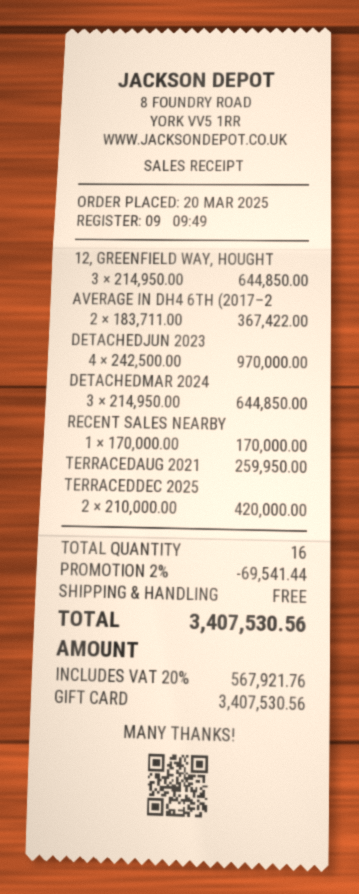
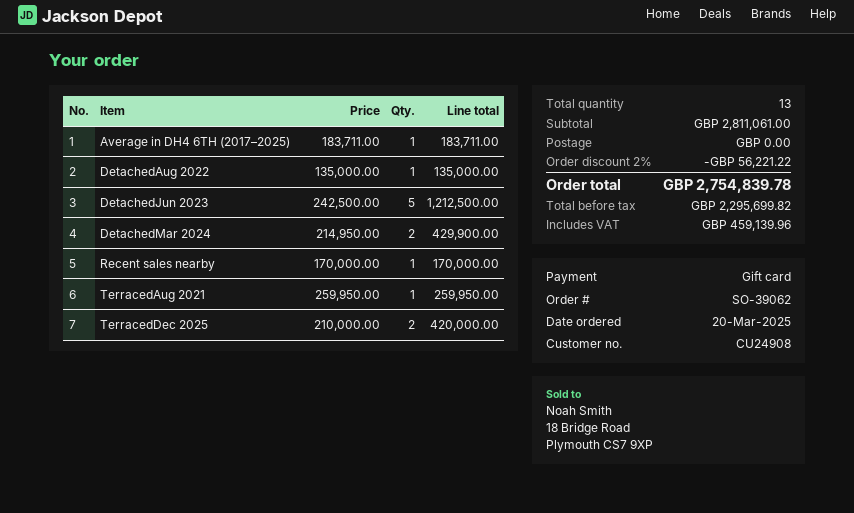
12, GREENFIELD WAY, HOUGHT: 3 x 214950.00 = 644850.00 -> none
AVERAGE IN DH4 6TH (2017–2: 2 x 183711.00 = 367422.00 -> 1 x 183711.00 = 183711.00
DETACHEDJUN 2023: 4 x 242500.00 = 970000.00 -> 5 x 242500.00 = 1212500.00
DETACHEDMAR 2024: 3 x 214950.00 = 644850.00 -> 2 x 214950.00 = 429900.00
DetachedAug 2022: none -> 1 x 135000.00 = 135000.00
total quantity: 16 -> 13
discount: 2% = 69541.44 -> 2% = 56221.22
tax: 567921.76 -> 459139.96
total: 3407530.56 -> 2754839.78

